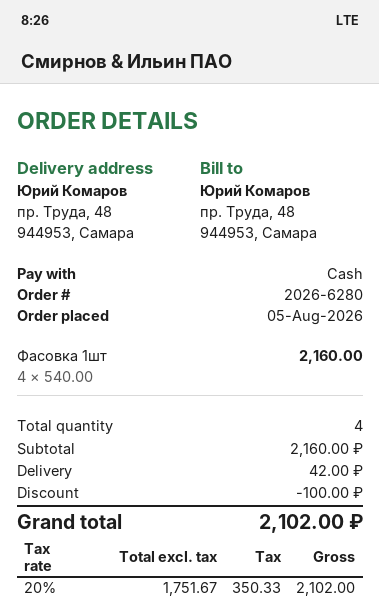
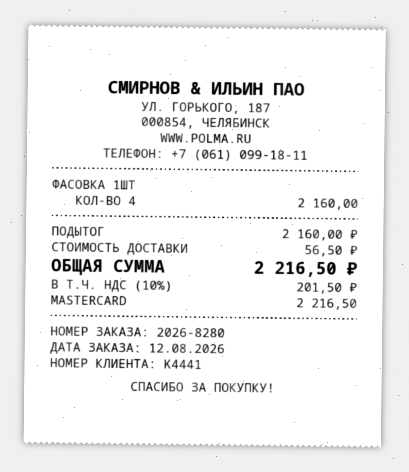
order number: 2026-6280 -> 2026-8280
order date: 2026-08-05 -> 2026-08-12
payment method: cash -> Mastercard
discount: 100.00 -> none
shipping: 42.00 -> 56.50
tax: 20% = 350.33 -> 10% = 201.50
total: 2102.00 -> 2216.50

